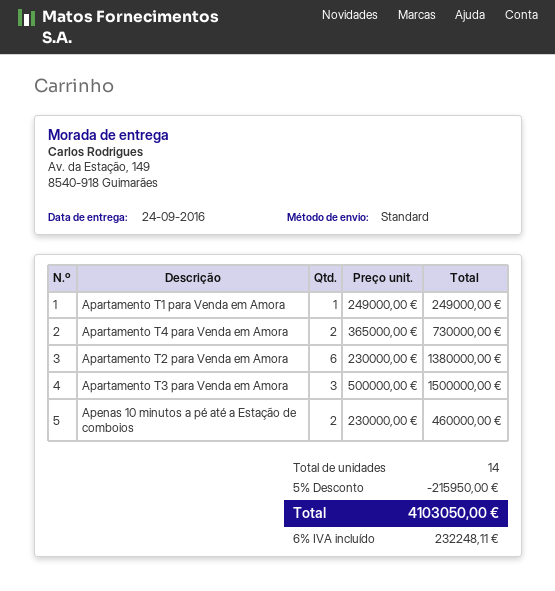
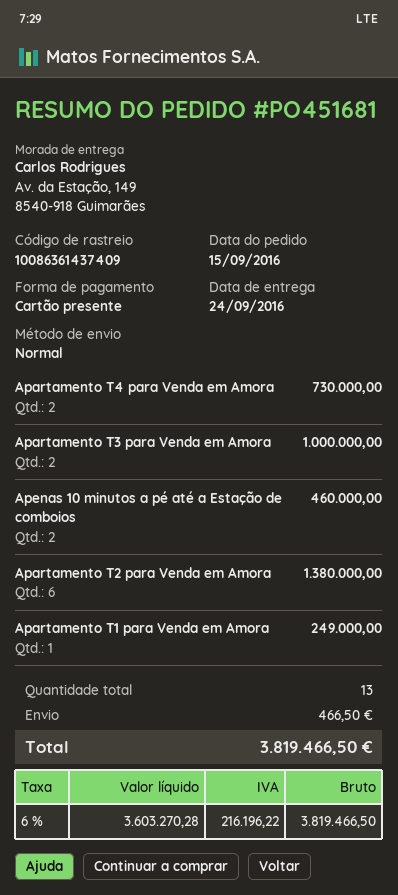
Apartamento T3 para Venda em Amora: 3 for 1500000.00 -> 2 for 1000000.00
total quantity: 14 -> 13
discount: 5% = 215950.00 -> none
shipping: none -> 466.50
tax: 6% = 232248.11 -> 6% = 216196.22
total: 4103050.00 -> 3819466.50

